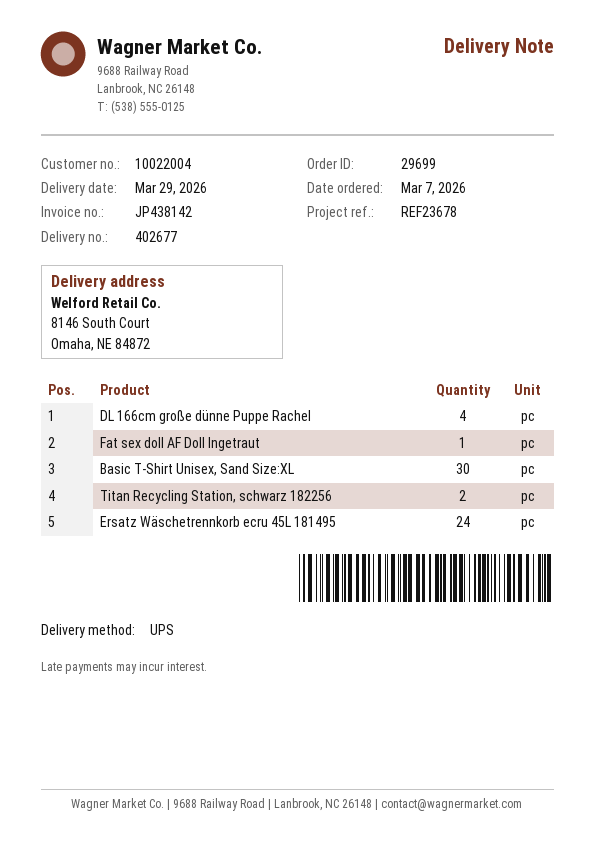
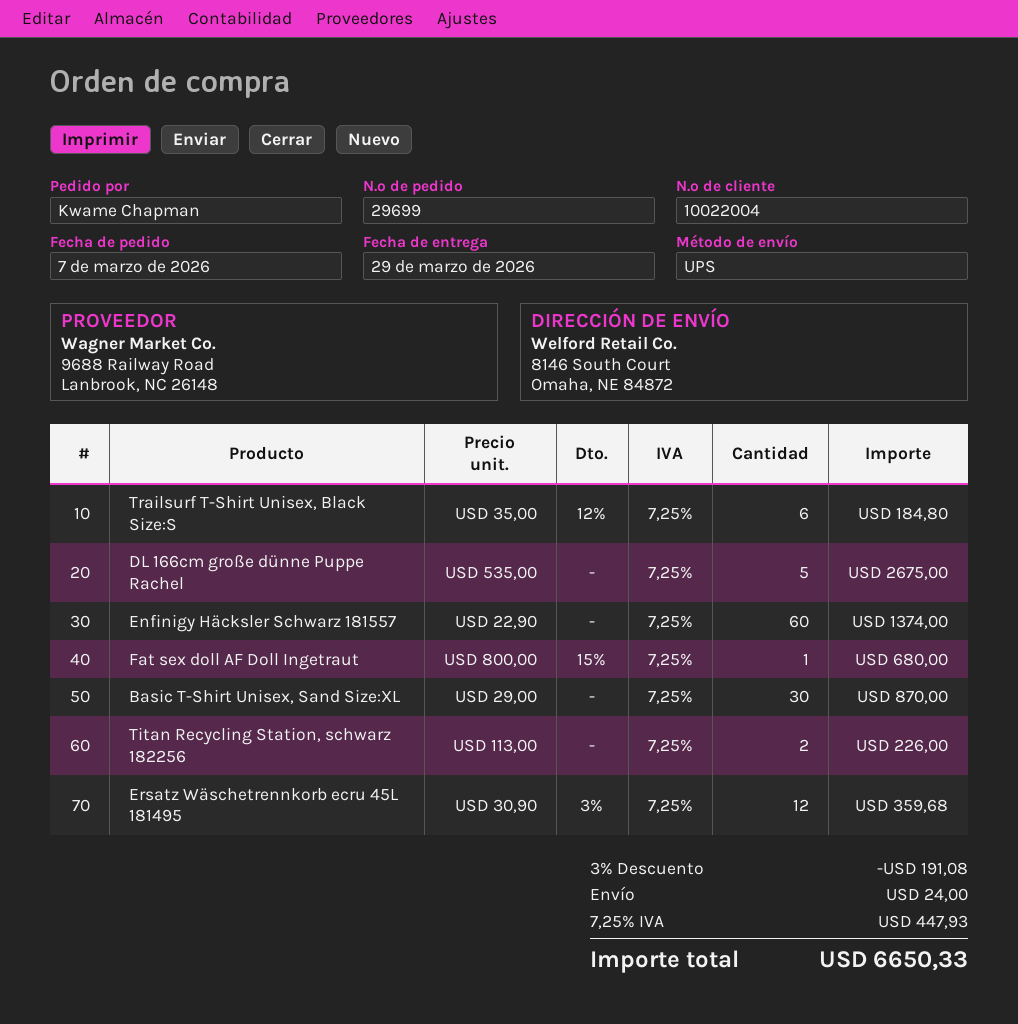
DL 166cm große dünne Puppe Rachel: 4 -> 5
Ersatz Wäschetrennkorb ecru 45L 181495: 24 -> 12
Trailsurf T-Shirt Unisex, Black Size:S: none -> 6
Enfinigy Häcksler Schwarz 181557: none -> 60

